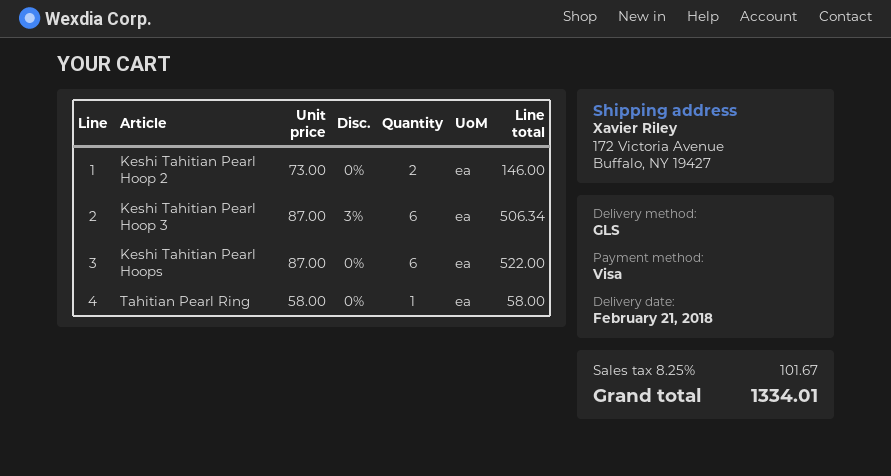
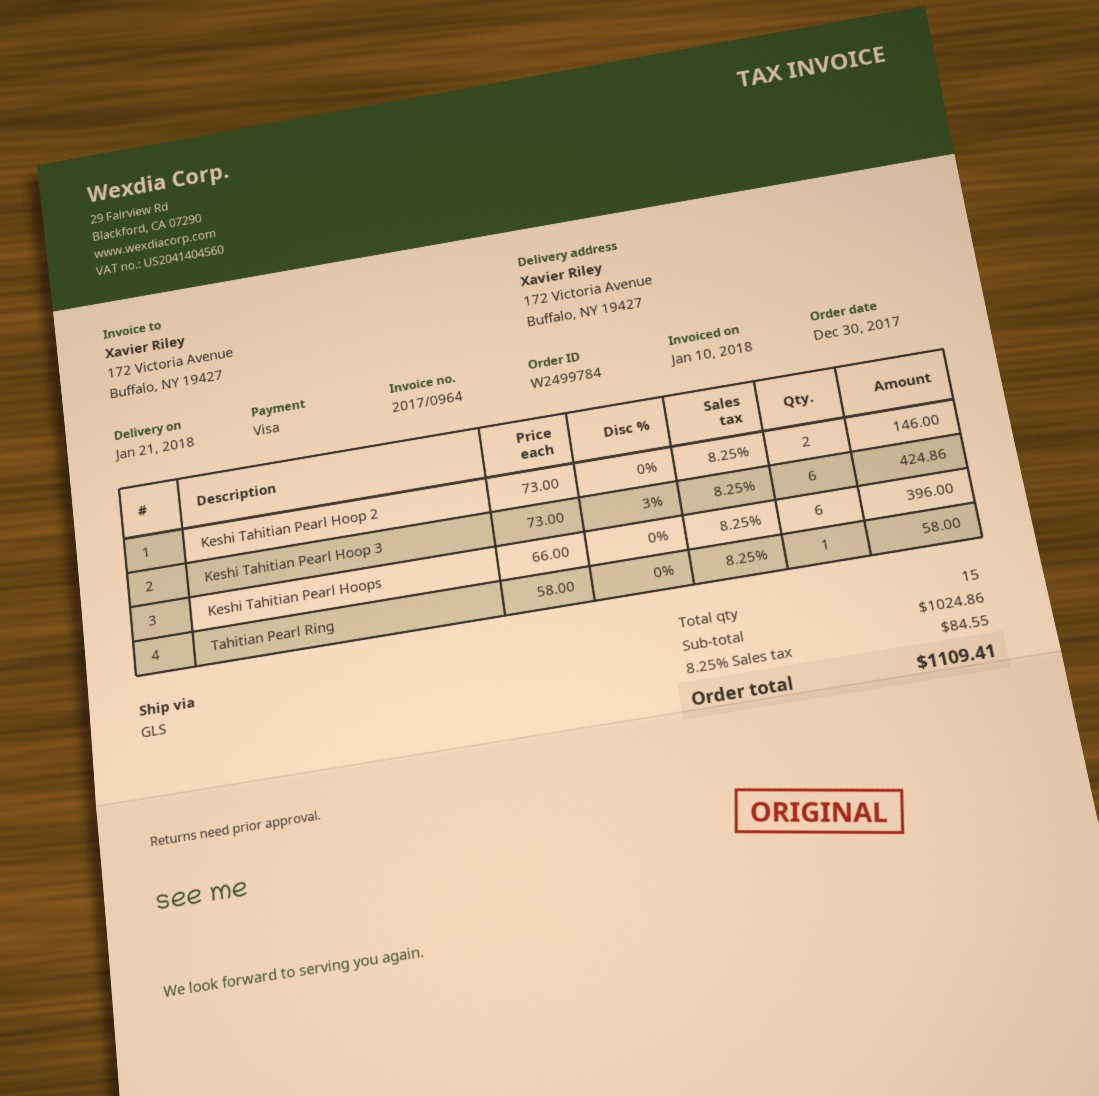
delivery date: 2018-02-21 -> 2018-01-21
Keshi Tahitian Pearl Hoop 3: 6 x 87.00 - 3% = 506.34 -> 6 x 73.00 - 3% = 424.86
Keshi Tahitian Pearl Hoops: 6 x 87.00 = 522.00 -> 6 x 66.00 = 396.00
tax: 8.25% = 101.67 -> 8.25% = 84.55
total: 1334.01 -> 1109.41

